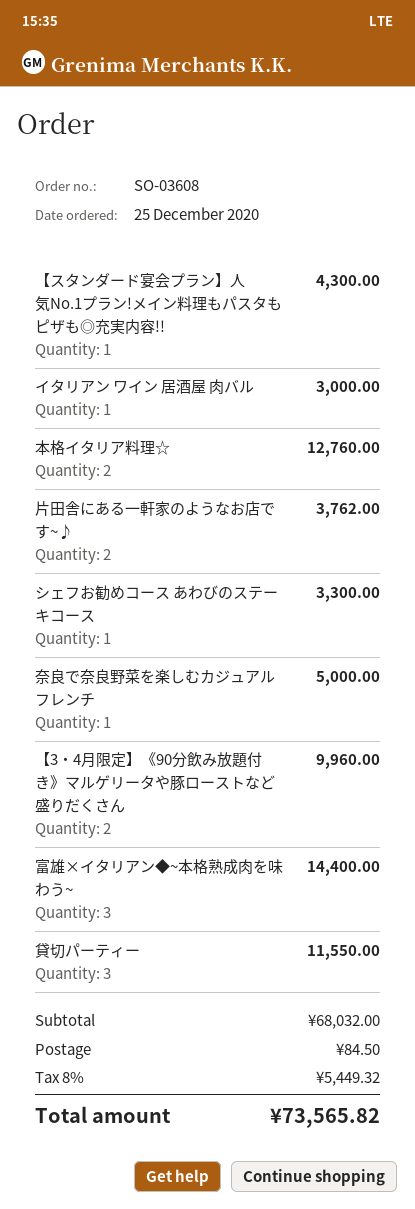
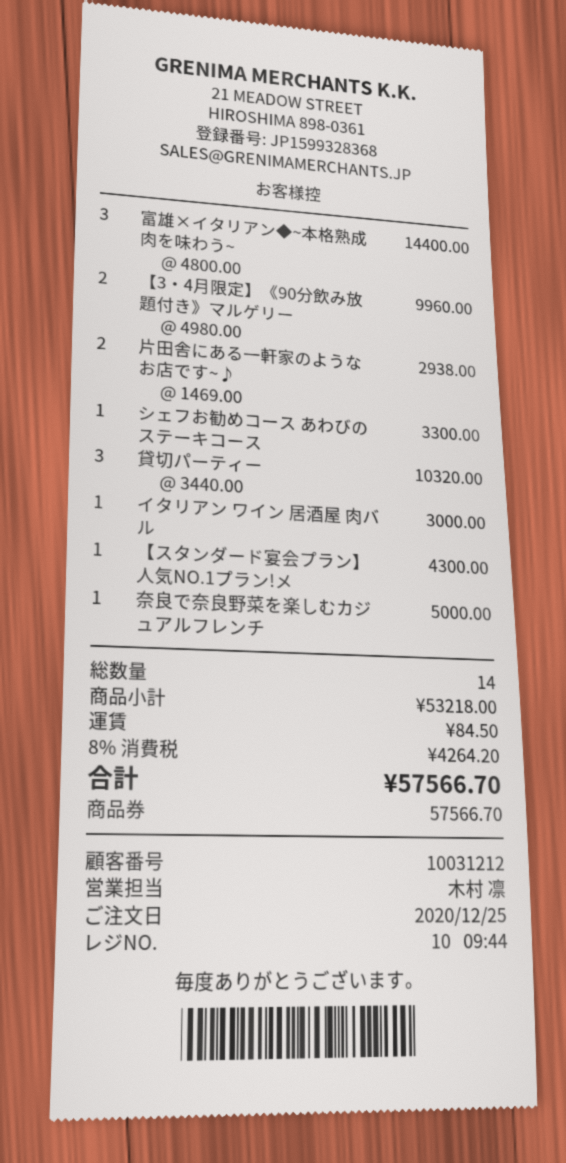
本格イタリア料理☆: 2 for 12760.00 -> none
片田舎にある一軒家のようなお店です~♪: 2 for 3762.00 -> 2 for 2938.00
貸切パーティー: 3 for 11550.00 -> 3 for 10320.00
subtotal: 68032.00 -> 53218.00
tax: 8% = 5449.32 -> 8% = 4264.20
total: 73565.82 -> 57566.70

